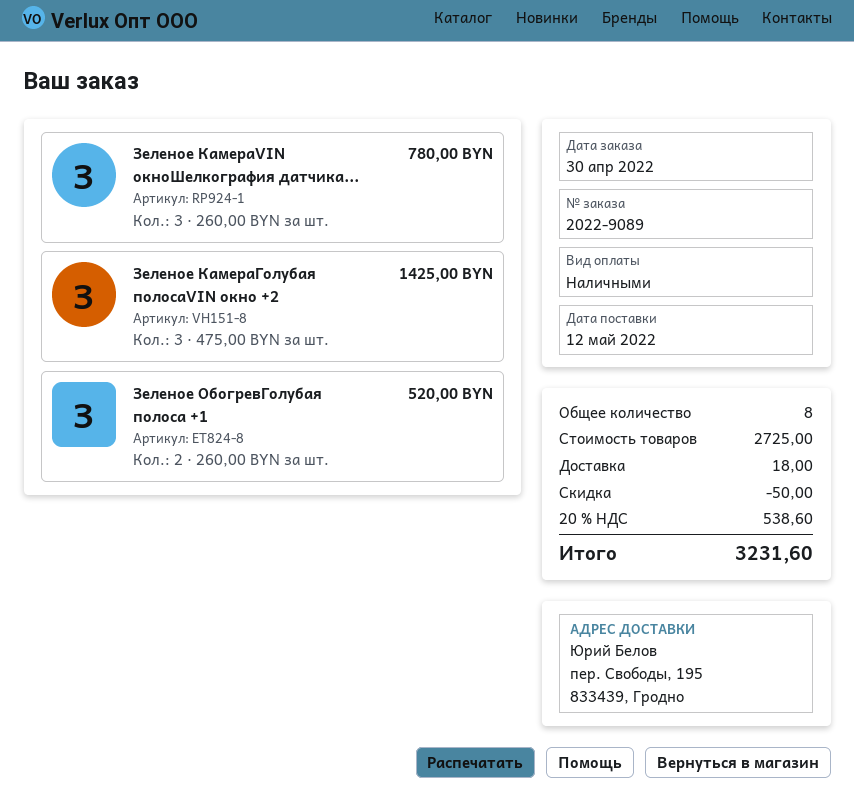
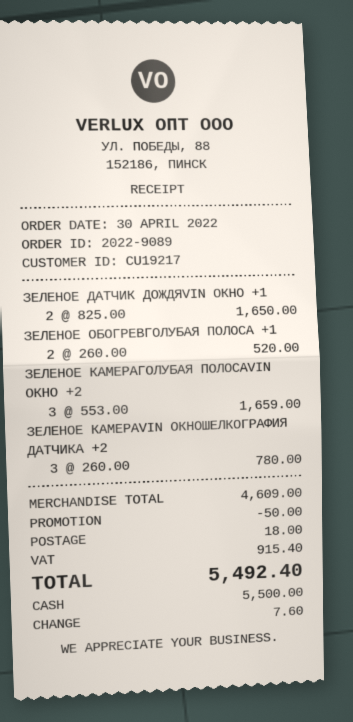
Зеленое КамераГолубая полосаVIN окно +2: 3 x 475.00 = 1425.00 -> 3 x 553.00 = 1659.00
ЗЕЛЕНОЕ ДАТЧИК ДОЖДЯVIN ОКНО +1: none -> 2 x 825.00 = 1650.00
subtotal: 2725.00 -> 4609.00
tax: 538.60 -> 915.40
total: 3231.60 -> 5492.40

